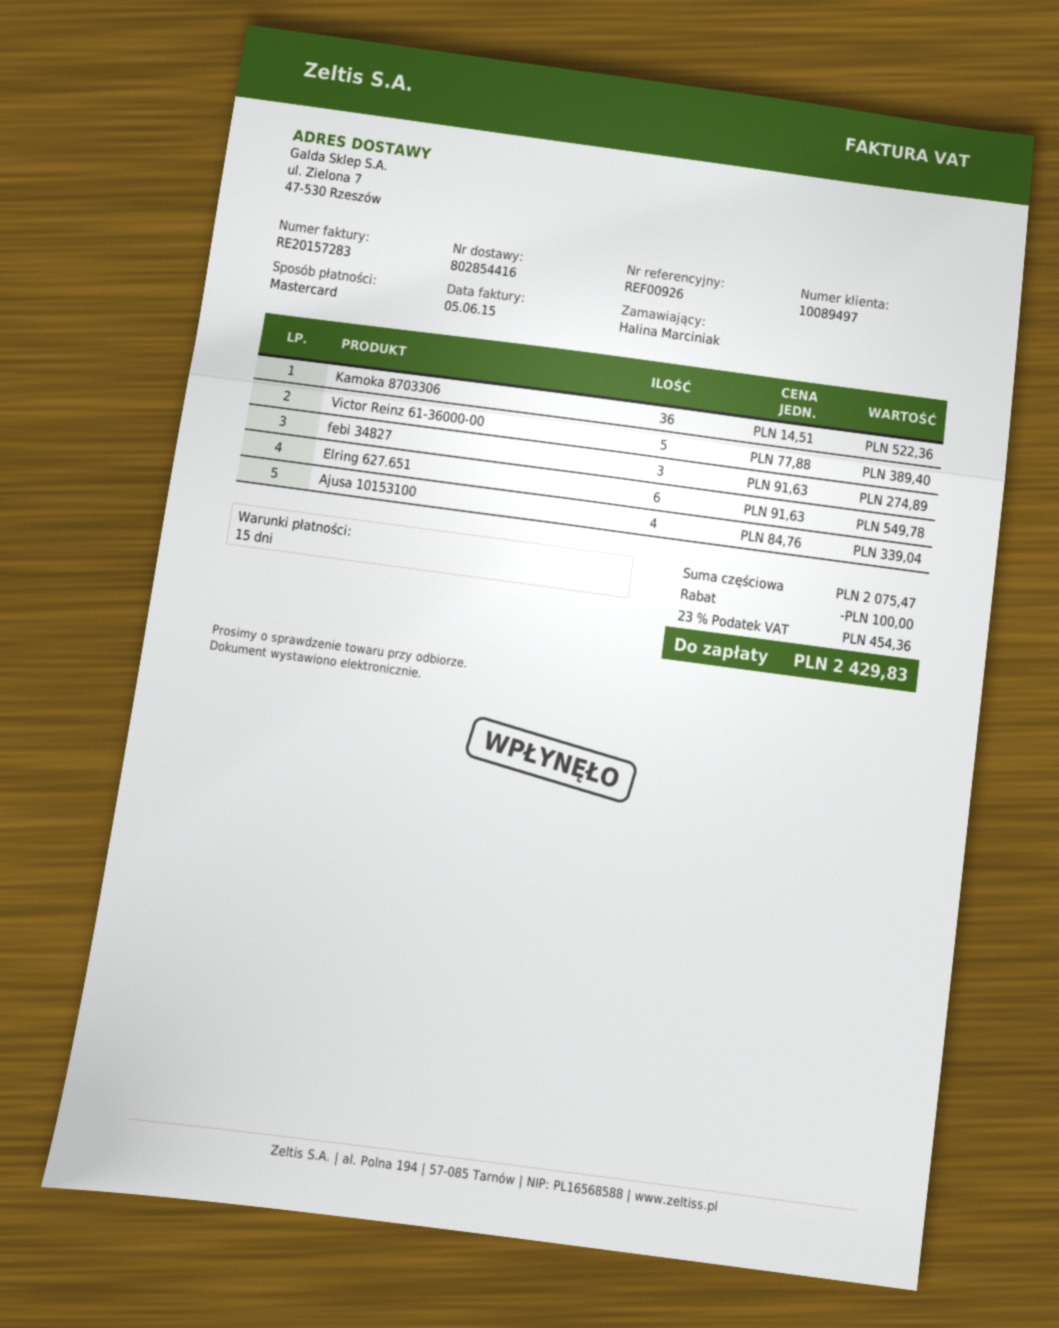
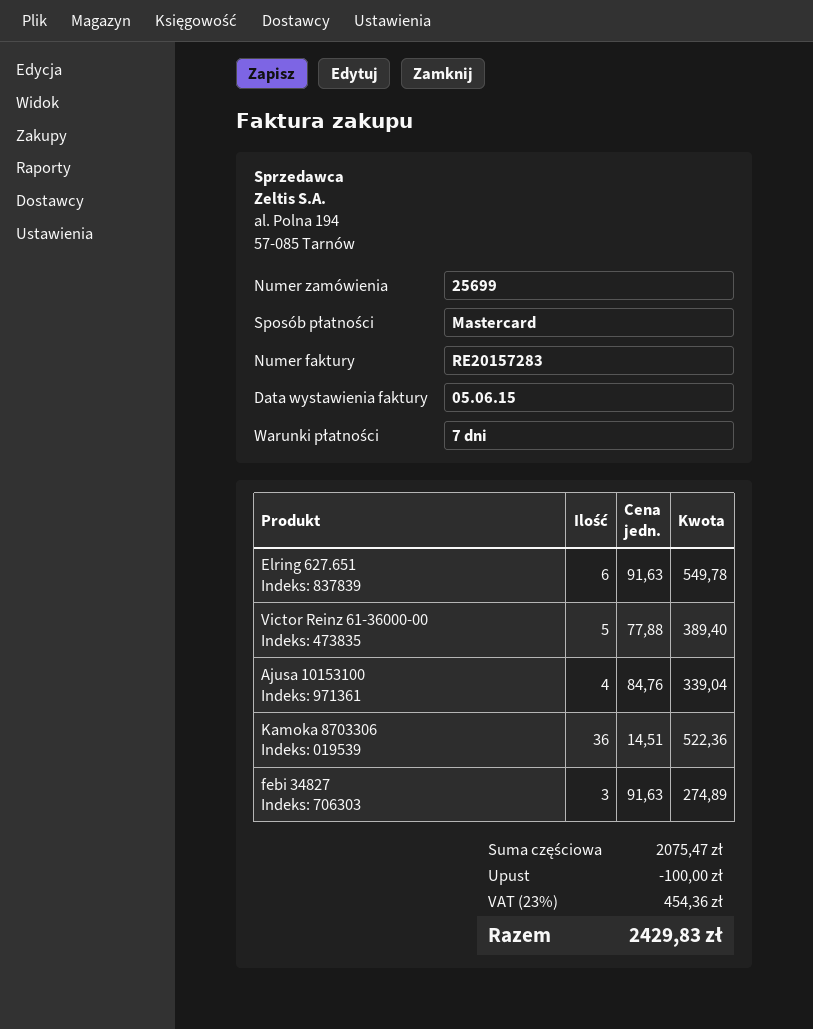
payment terms: 15 days -> 7 days

